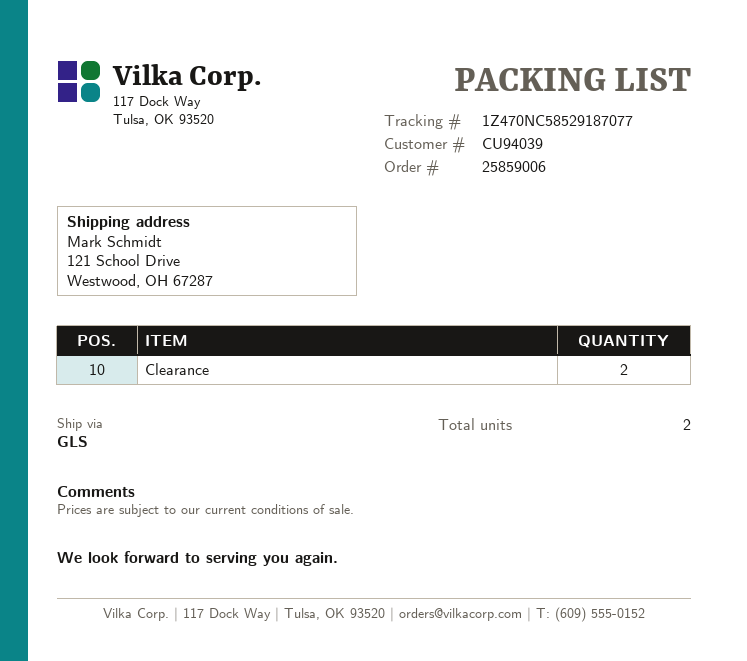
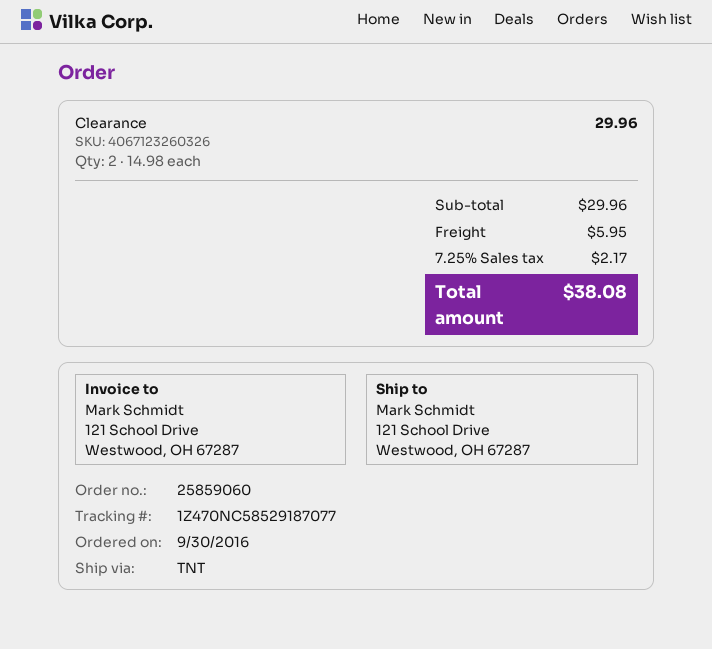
order number: 25859006 -> 25859060
shipping method: GLS -> TNT

